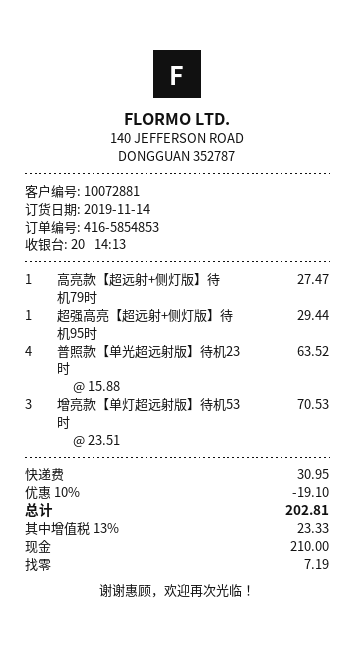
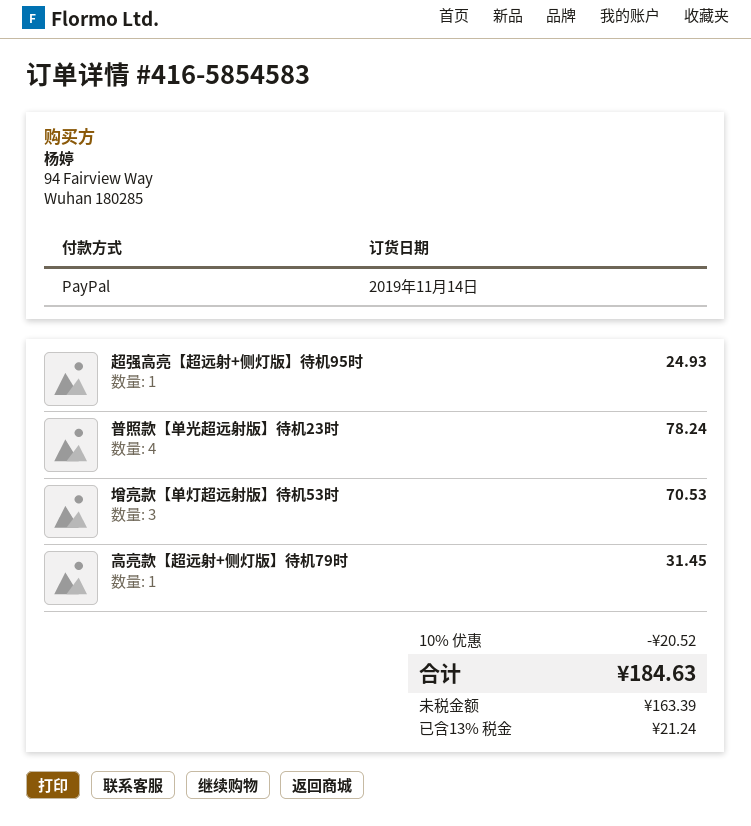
order number: 416-5854853 -> 416-5854583
payment method: cash -> PayPal
高亮款【超远射+侧灯版】待机79时: 1 for 27.47 -> 1 for 31.45
超强高亮【超远射+侧灯版】待机95时: 1 for 29.44 -> 1 for 24.93
普照款【单光超远射版】待机23时: 4 for 63.52 -> 4 for 78.24
discount: 10% = 19.10 -> 10% = 20.52
shipping: 30.95 -> none
tax: 13% = 23.33 -> 13% = 21.24
total: 202.81 -> 184.63

